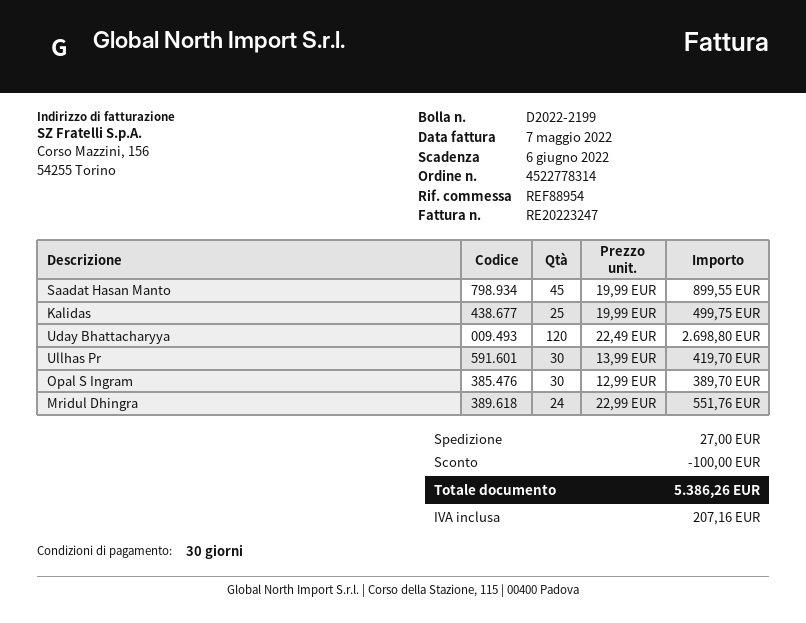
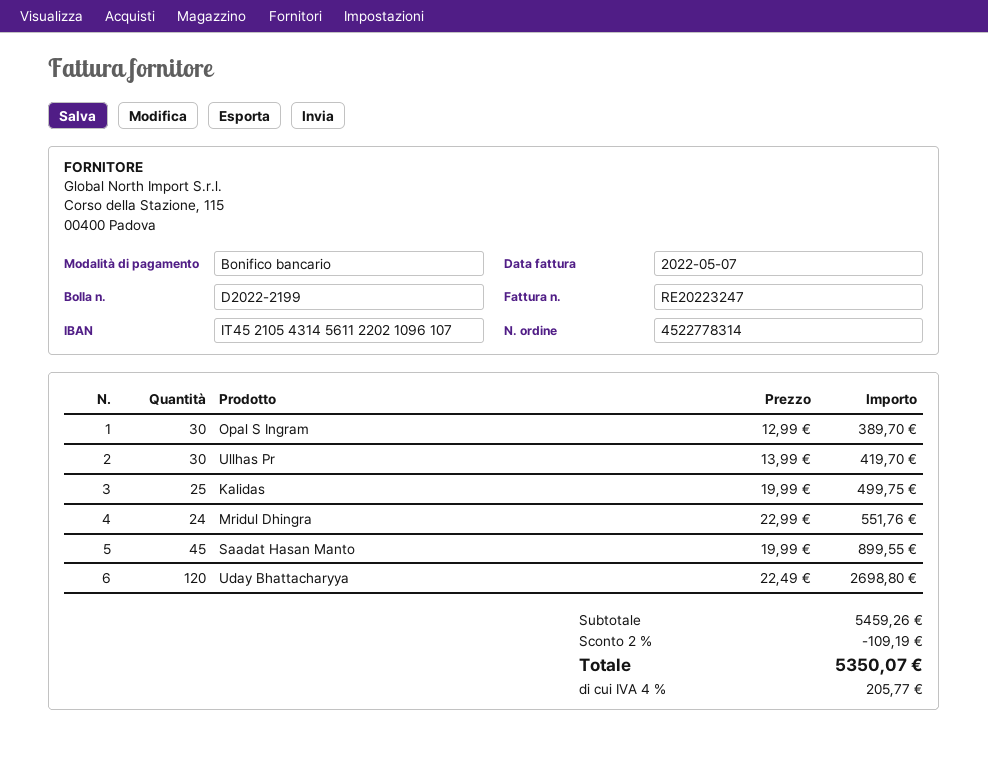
discount: 100.00 -> 109.19
shipping: 27.00 -> none
tax: 207.16 -> 205.77
total: 5386.26 -> 5350.07

